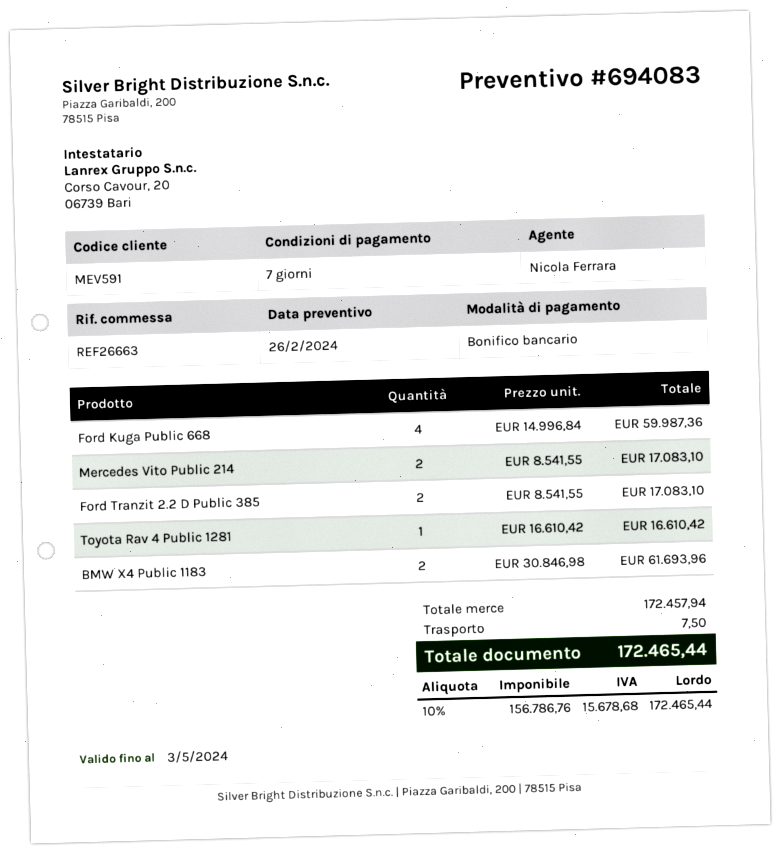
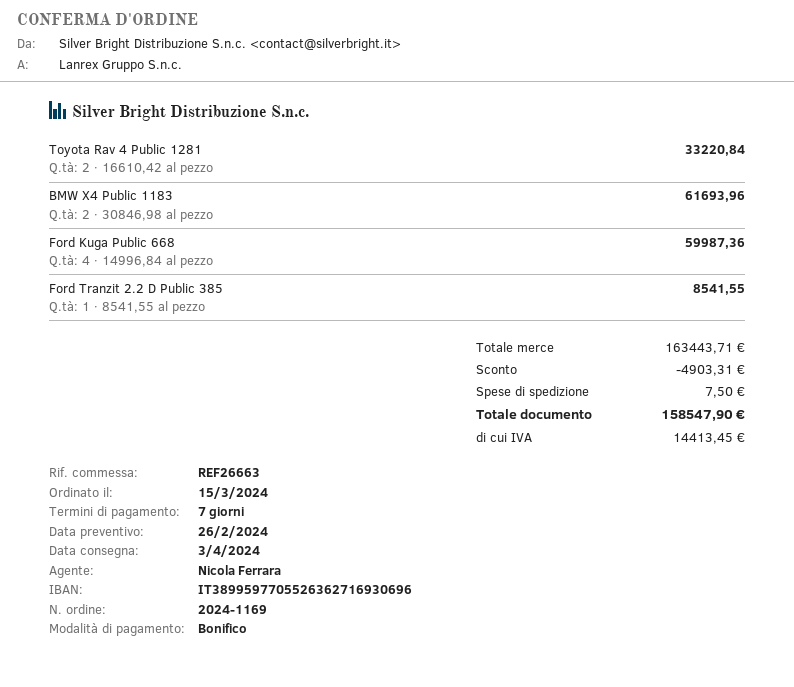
Mercedes Vito Public 214: 2 x 8541.55 = 17083.10 -> none
Ford Tranzit 2.2 D Public 385: 2 x 8541.55 = 17083.10 -> 1 x 8541.55 = 8541.55
Toyota Rav 4 Public 1281: 1 x 16610.42 = 16610.42 -> 2 x 16610.42 = 33220.84
subtotal: 172457.94 -> 163443.71
discount: none -> 4903.31
tax: 15678.68 -> 14413.45
total: 172465.44 -> 158547.90

